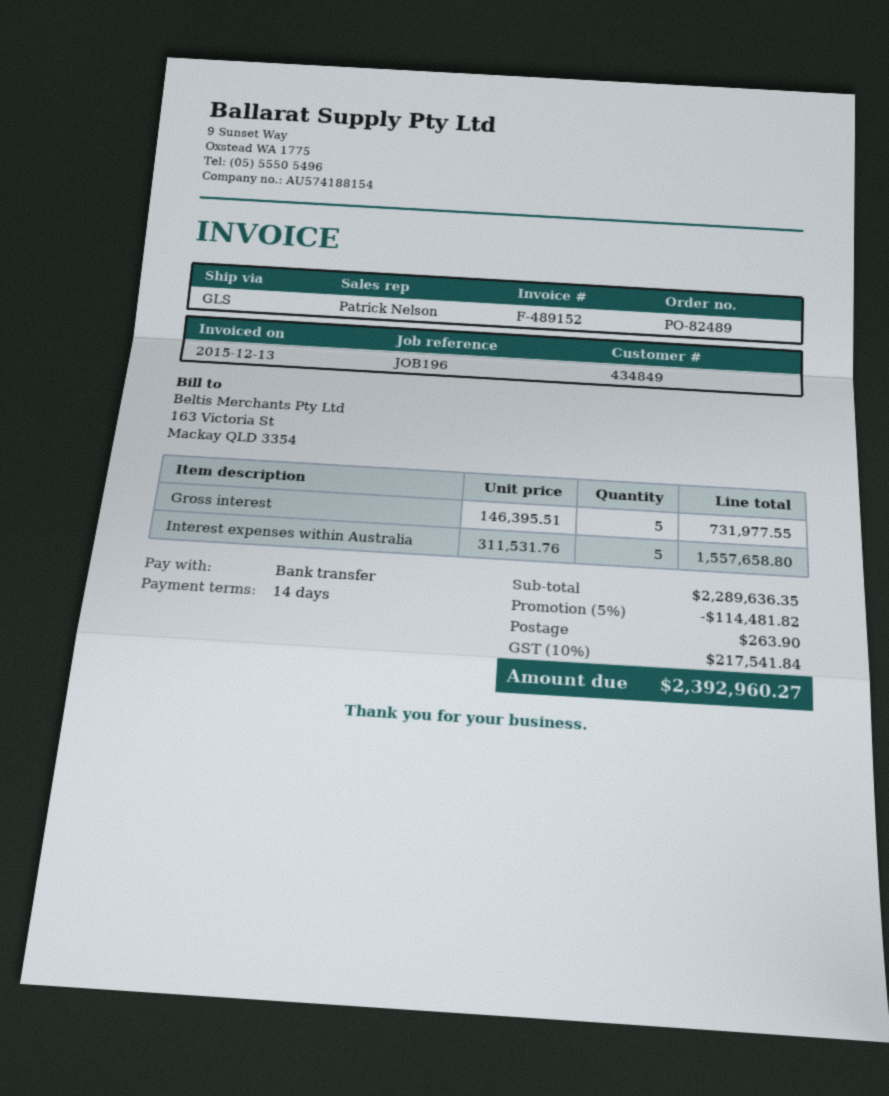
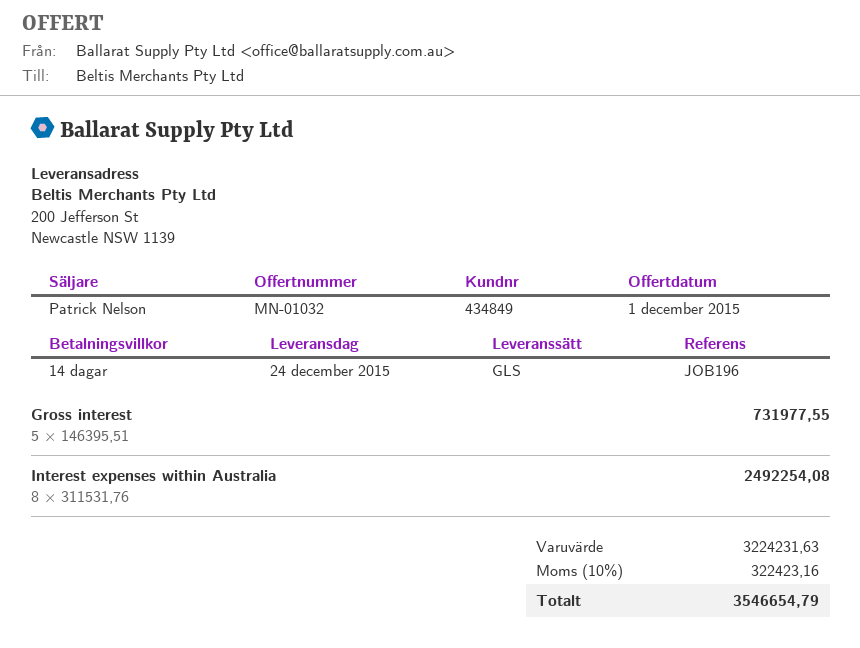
Interest expenses within Australia: 5 x 311531.76 = 1557658.80 -> 8 x 311531.76 = 2492254.08
subtotal: 2289636.35 -> 3224231.63
discount: 5% = 114481.82 -> none
shipping: 263.90 -> none
tax: 10% = 217541.84 -> 10% = 322423.16
total: 2392960.27 -> 3546654.79

